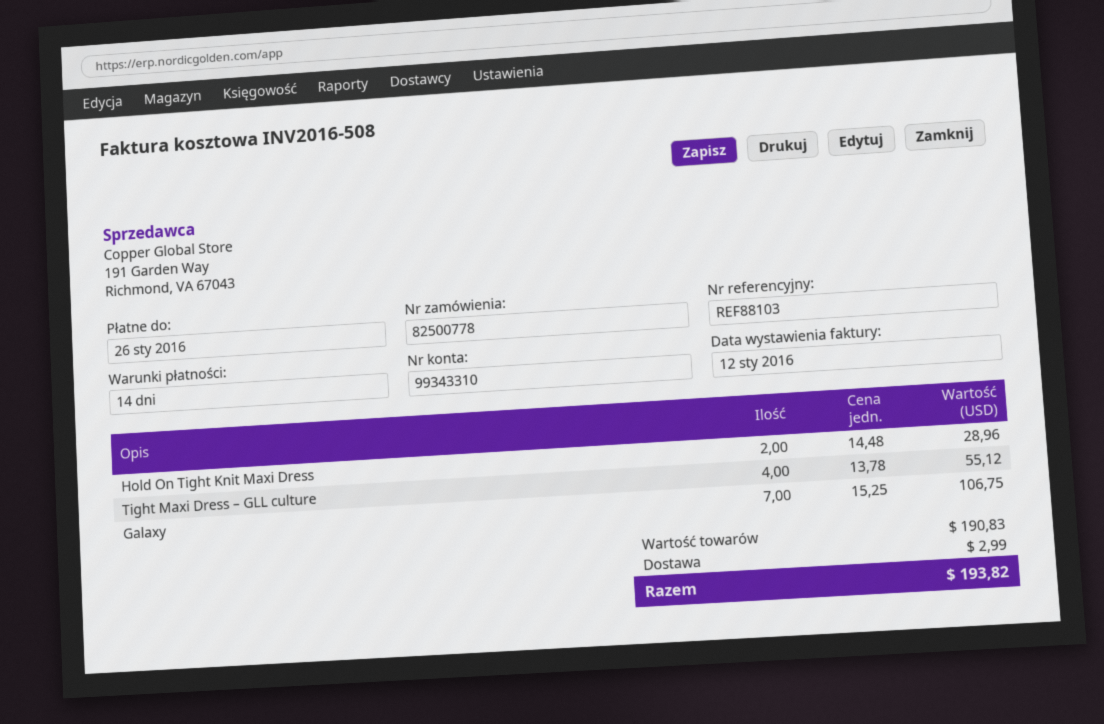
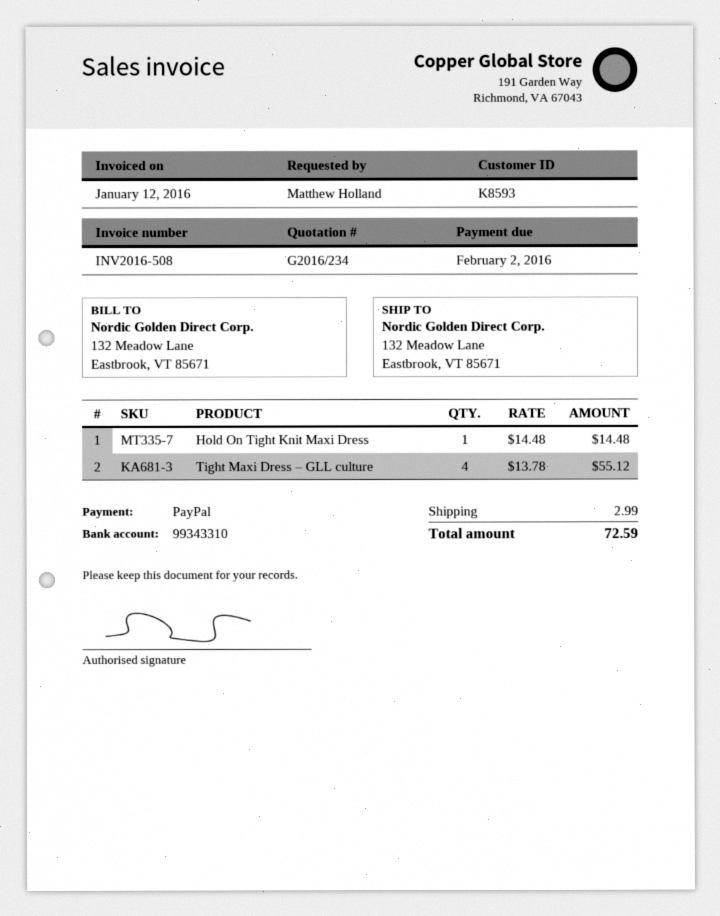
due date: 2016-01-26 -> 2016-02-02
Hold On Tight Knit Maxi Dress: 2 x 14.48 = 28.96 -> 1 x 14.48 = 14.48
Galaxy: 7 x 15.25 = 106.75 -> none
total: 193.82 -> 72.59

